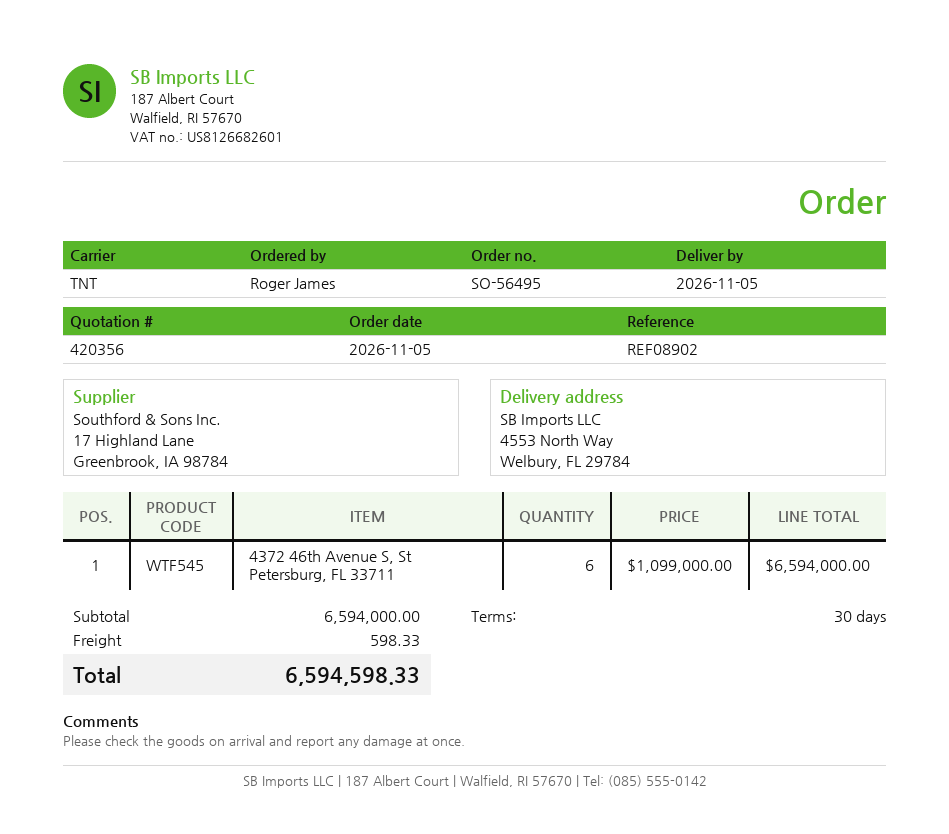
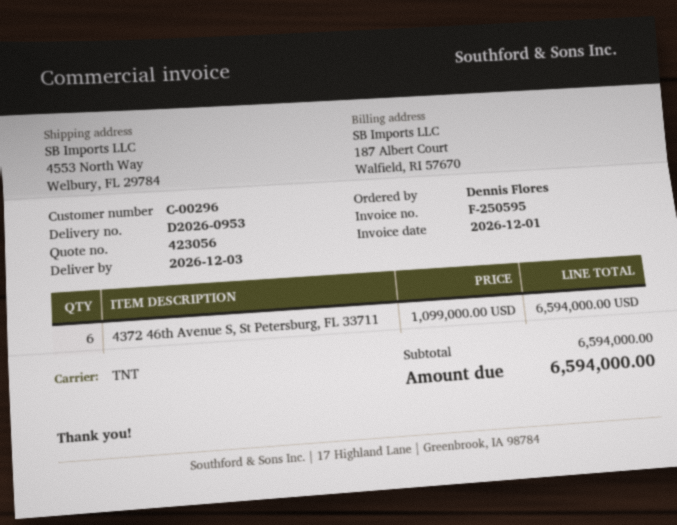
quote number: 420356 -> 423056
delivery date: 2026-11-05 -> 2026-12-03
ordered by: Roger James -> Dennis Flores
shipping: 598.33 -> none
total: 6594598.33 -> 6594000.00

